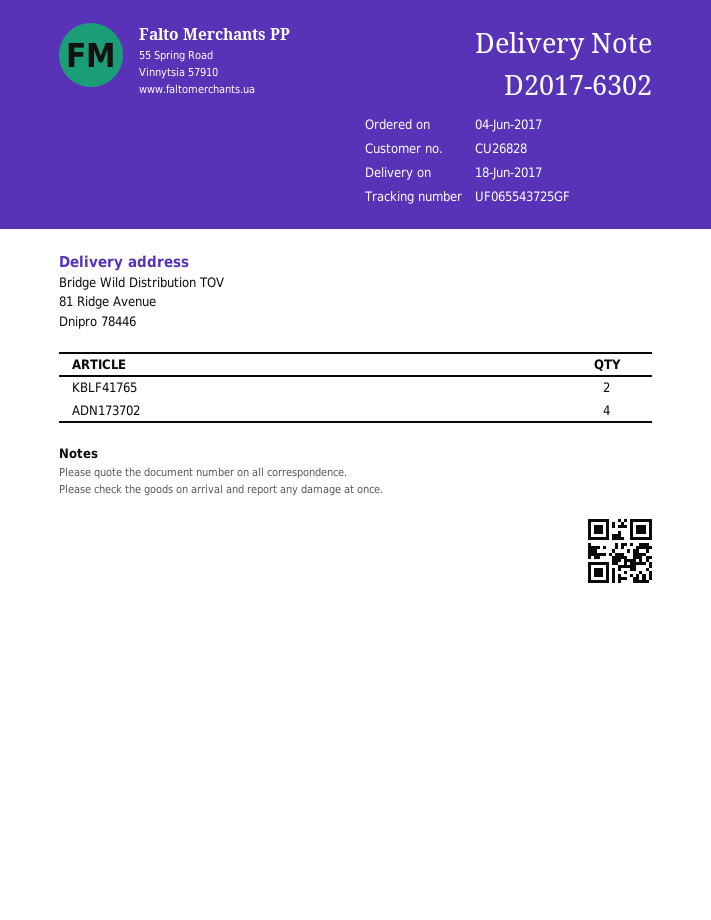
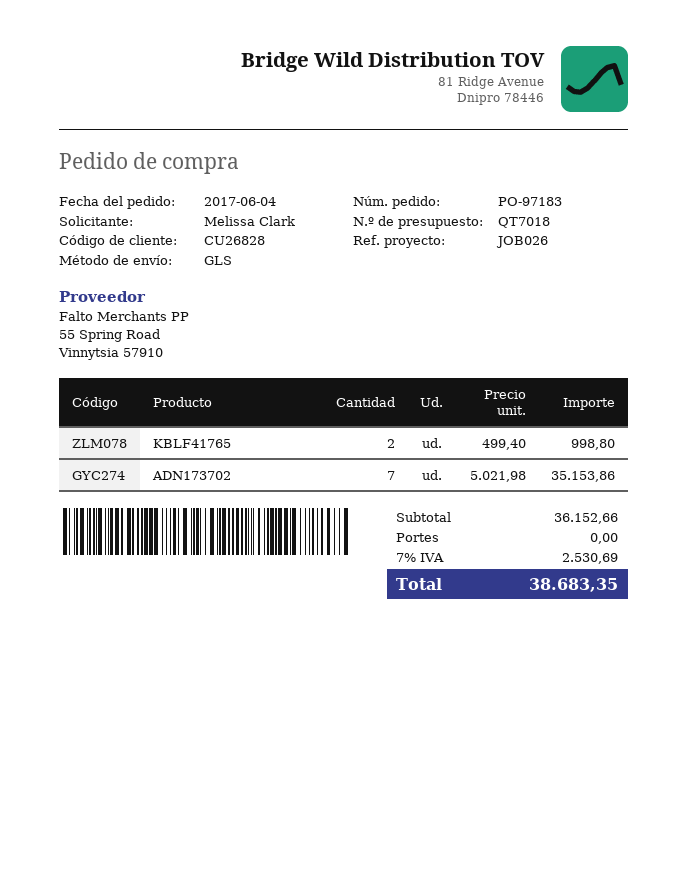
ADN173702: 4 -> 7

